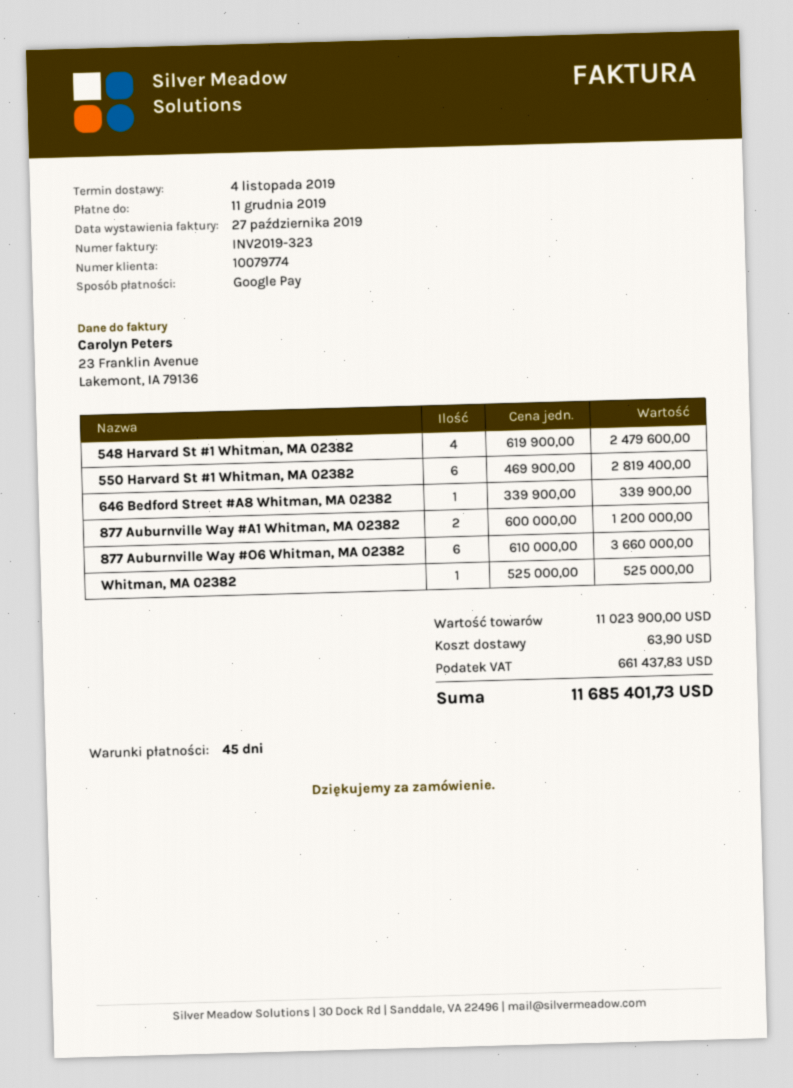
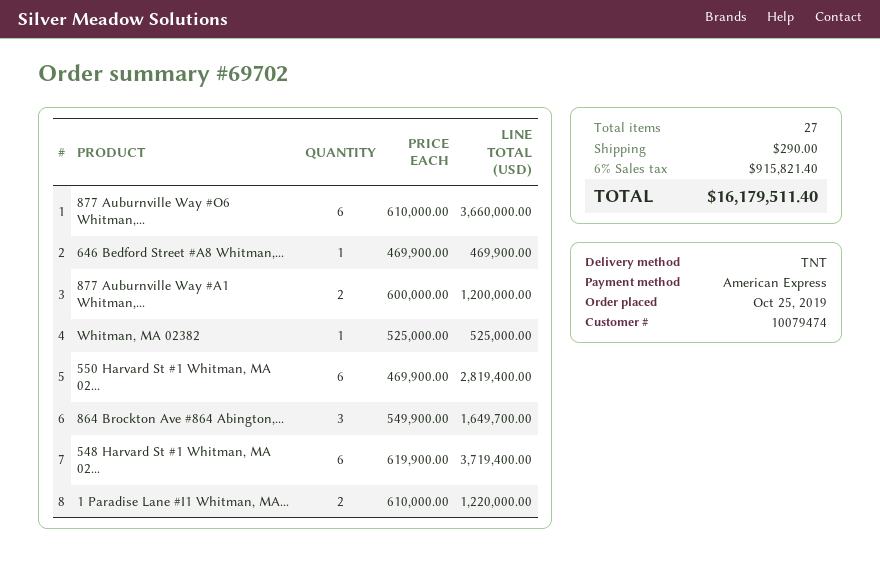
customer number: 10079774 -> 10079474
payment method: Google Pay -> American Express
548 Harvard St #1 Whitman, MA 02382: 4 x 619900.00 = 2479600.00 -> 6 x 619900.00 = 3719400.00
646 Bedford Street #A8 Whitman, MA 02382: 1 x 339900.00 = 339900.00 -> 1 x 469900.00 = 469900.00
864 Brockton Ave #864 Abington,...: none -> 3 x 549900.00 = 1649700.00
1 Paradise Lane #I1 Whitman, MA...: none -> 2 x 610000.00 = 1220000.00
shipping: 63.90 -> 290.00
tax: 661437.83 -> 915821.40
total: 11685401.73 -> 16179511.40

